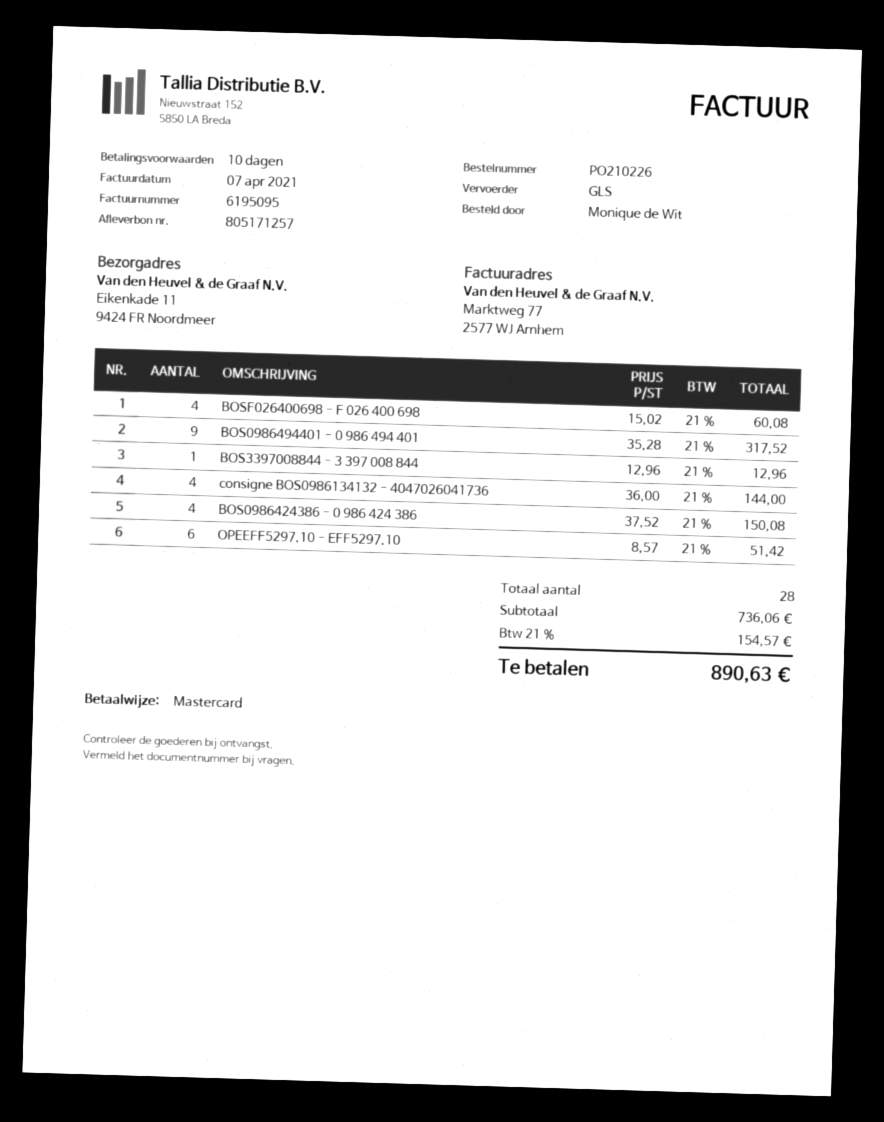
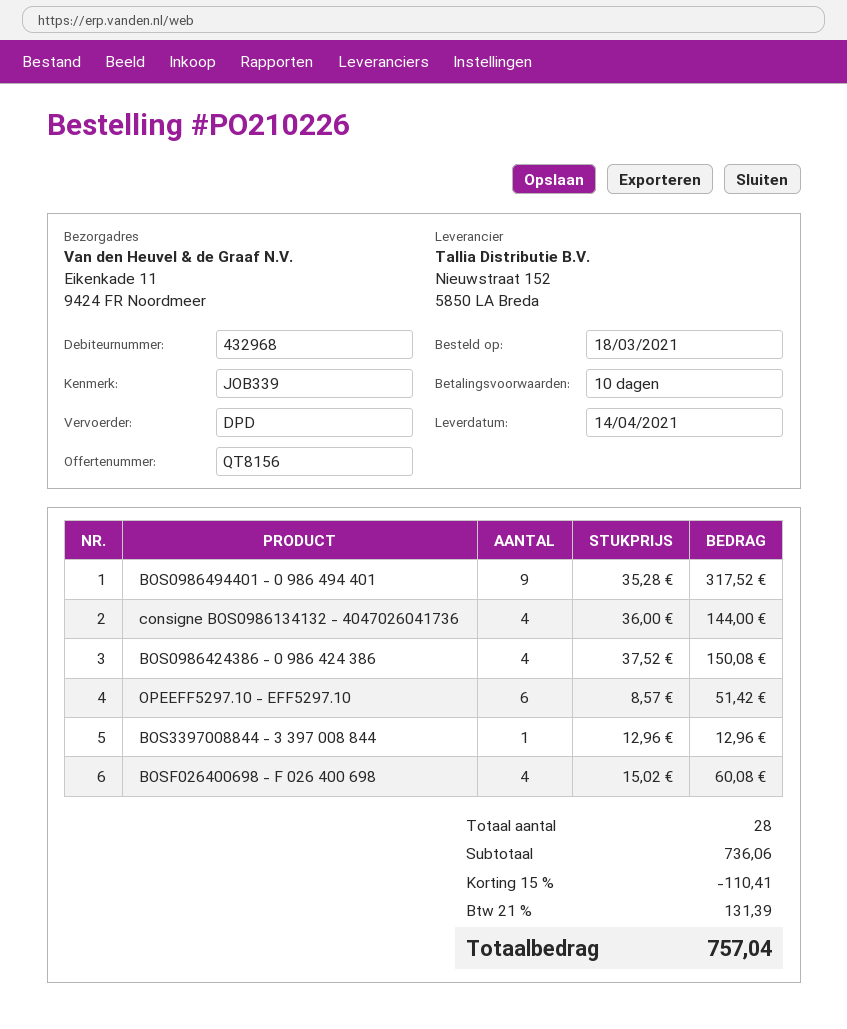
shipping method: GLS -> DPD
discount: none -> 15% = 110.41
tax: 21% = 154.57 -> 21% = 131.39
total: 890.63 -> 757.04

